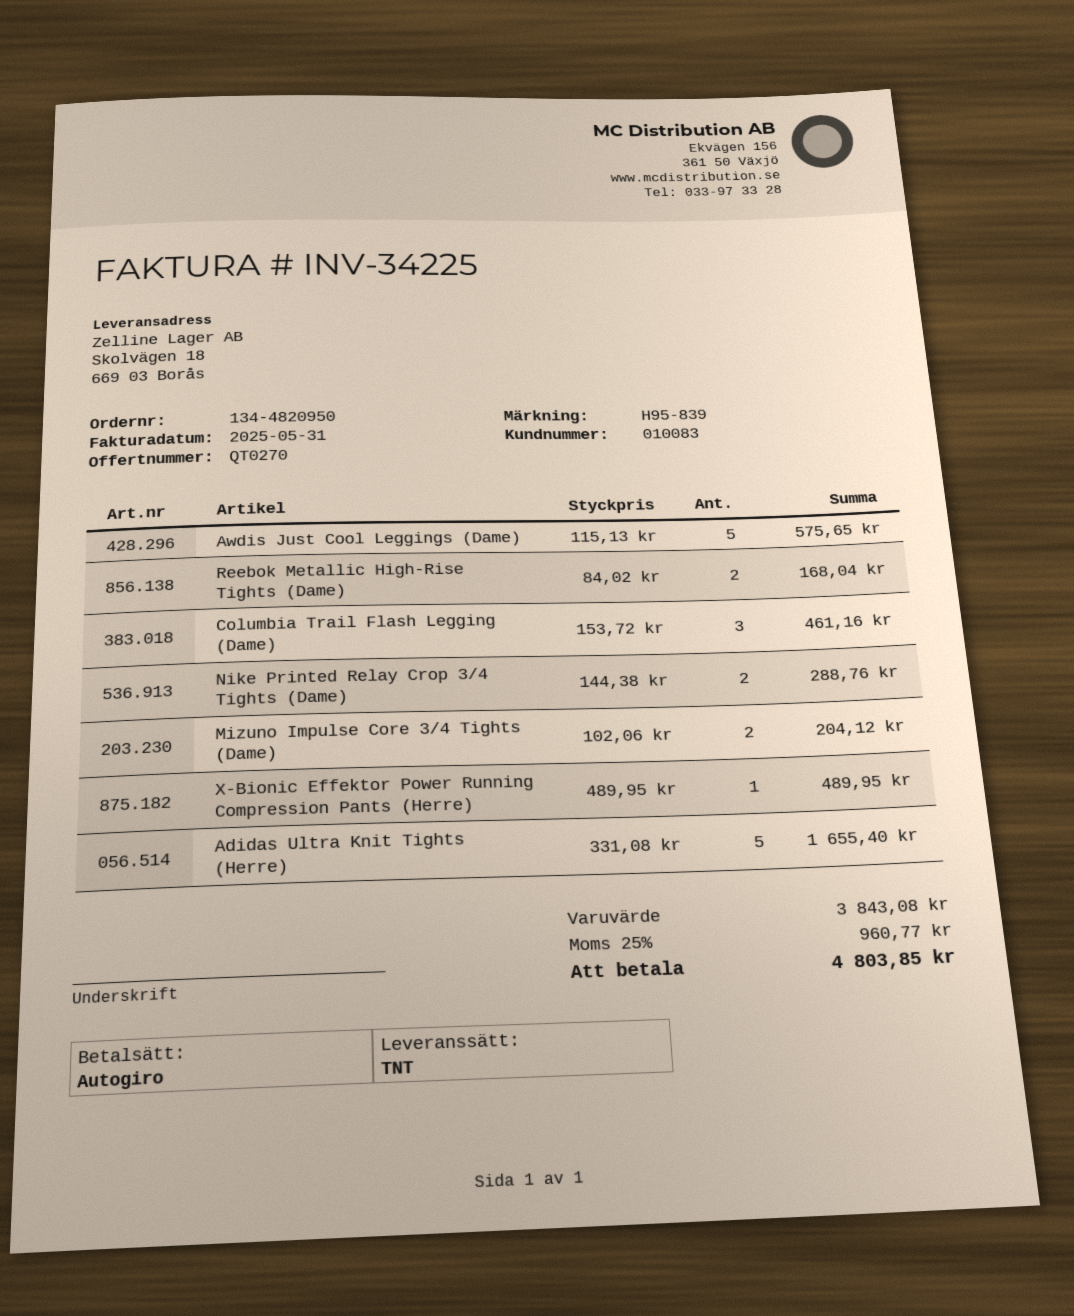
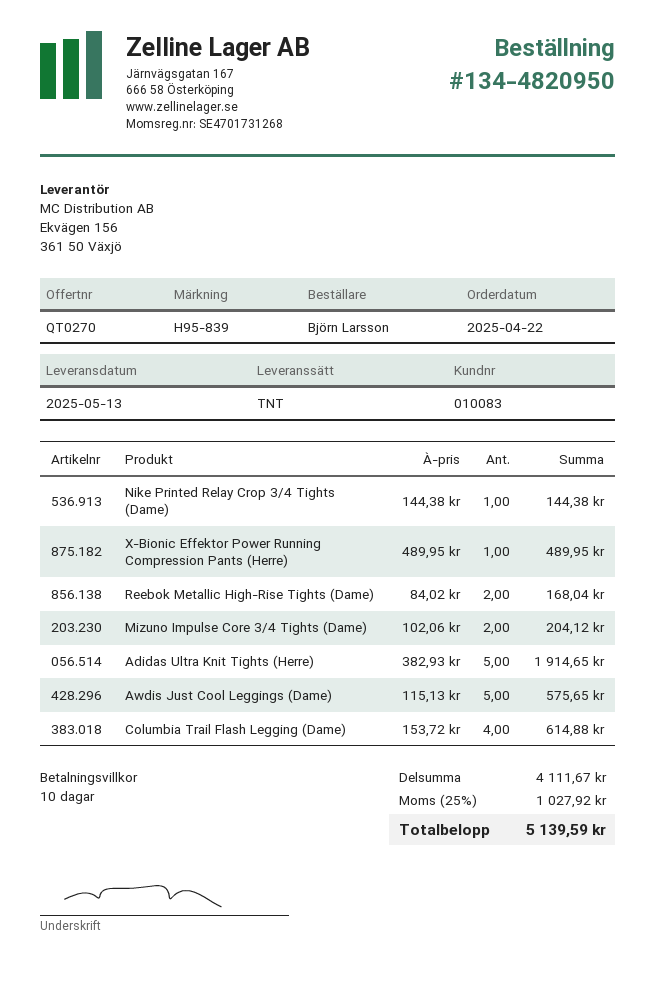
Columbia Trail Flash Legging (Dame): 3 x 153.72 = 461.16 -> 4 x 153.72 = 614.88
Nike Printed Relay Crop 3/4 Tights (Dame): 2 x 144.38 = 288.76 -> 1 x 144.38 = 144.38
Adidas Ultra Knit Tights (Herre): 5 x 331.08 = 1655.40 -> 5 x 382.93 = 1914.65
subtotal: 3843.08 -> 4111.67
tax: 25% = 960.77 -> 25% = 1027.92
total: 4803.85 -> 5139.59

